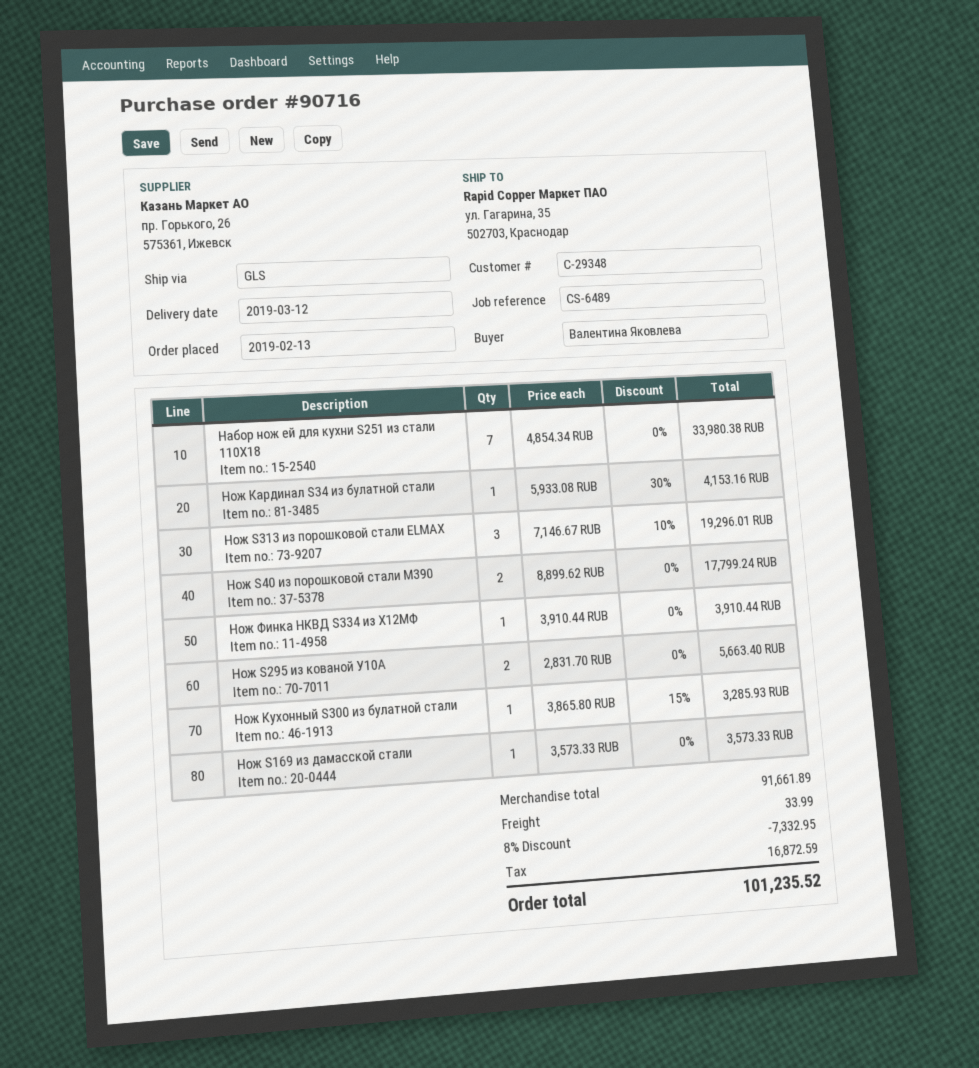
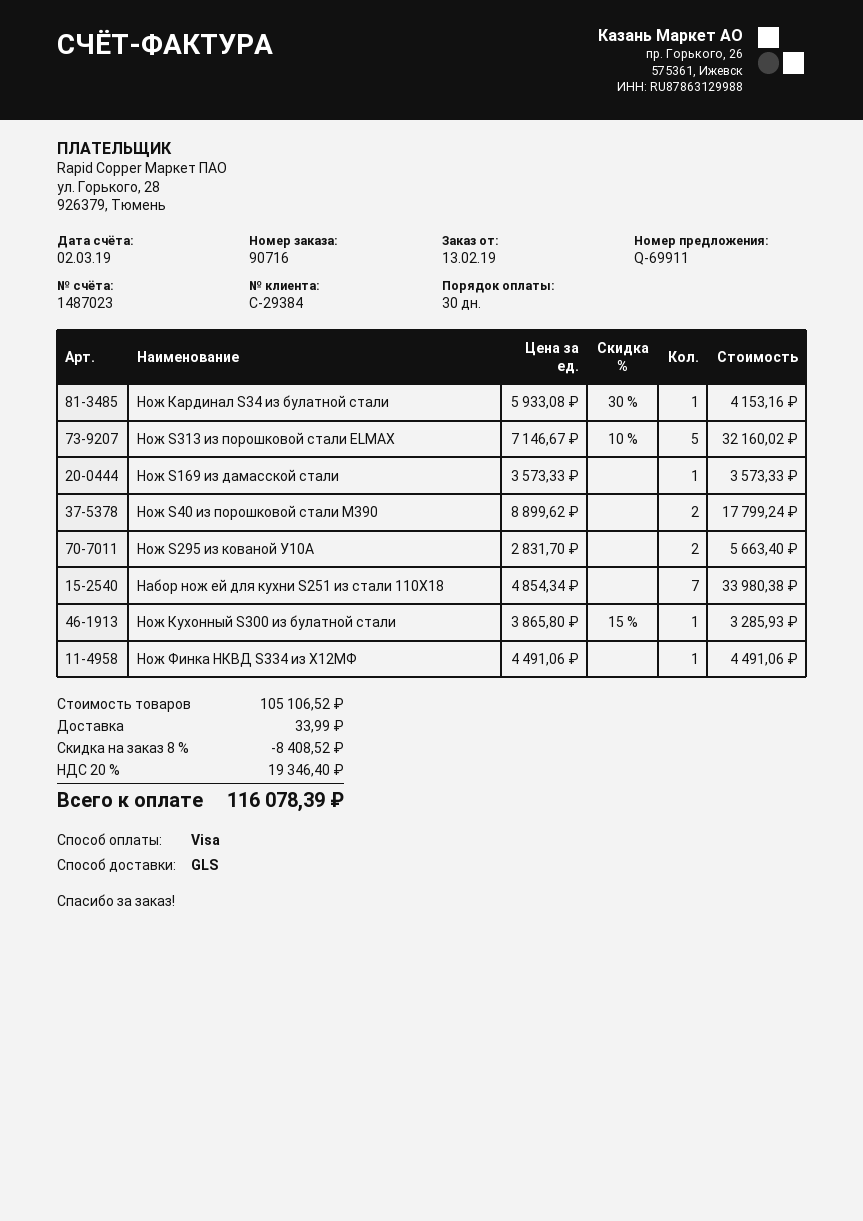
customer number: C-29348 -> C-29384
Нож S313 из порошковой стали ELMAX: 3 x 7146.67 - 10% = 19296.01 -> 5 x 7146.67 - 10% = 32160.02
Нож Финка НКВД S334 из Х12МФ: 1 x 3910.44 = 3910.44 -> 1 x 4491.06 = 4491.06
subtotal: 91661.89 -> 105106.52
discount: 8% = 7332.95 -> 8% = 8408.52
tax: 16872.59 -> 19346.40
total: 101235.52 -> 116078.39

